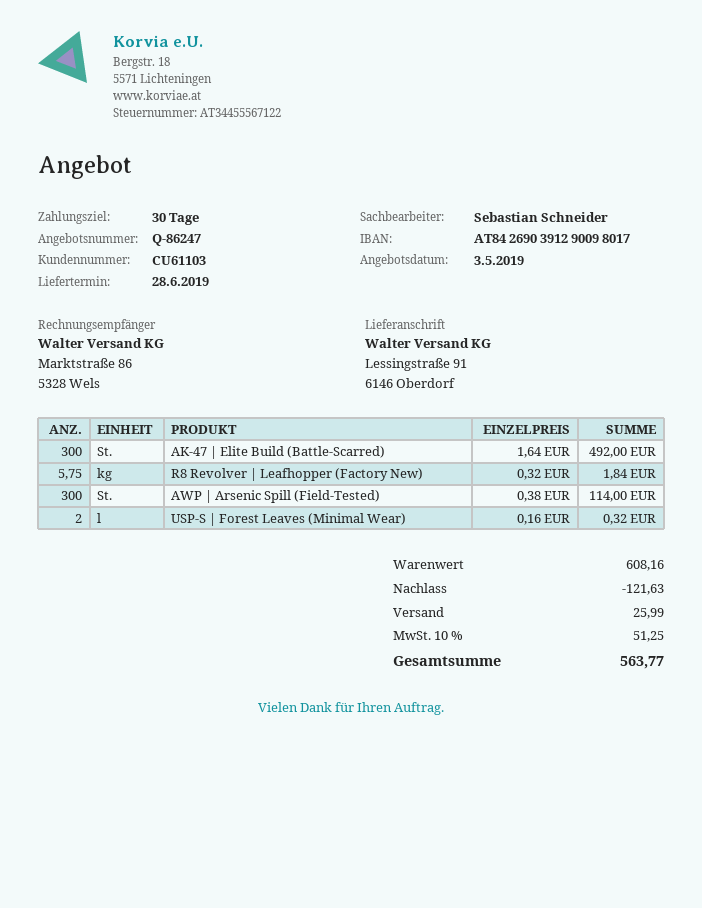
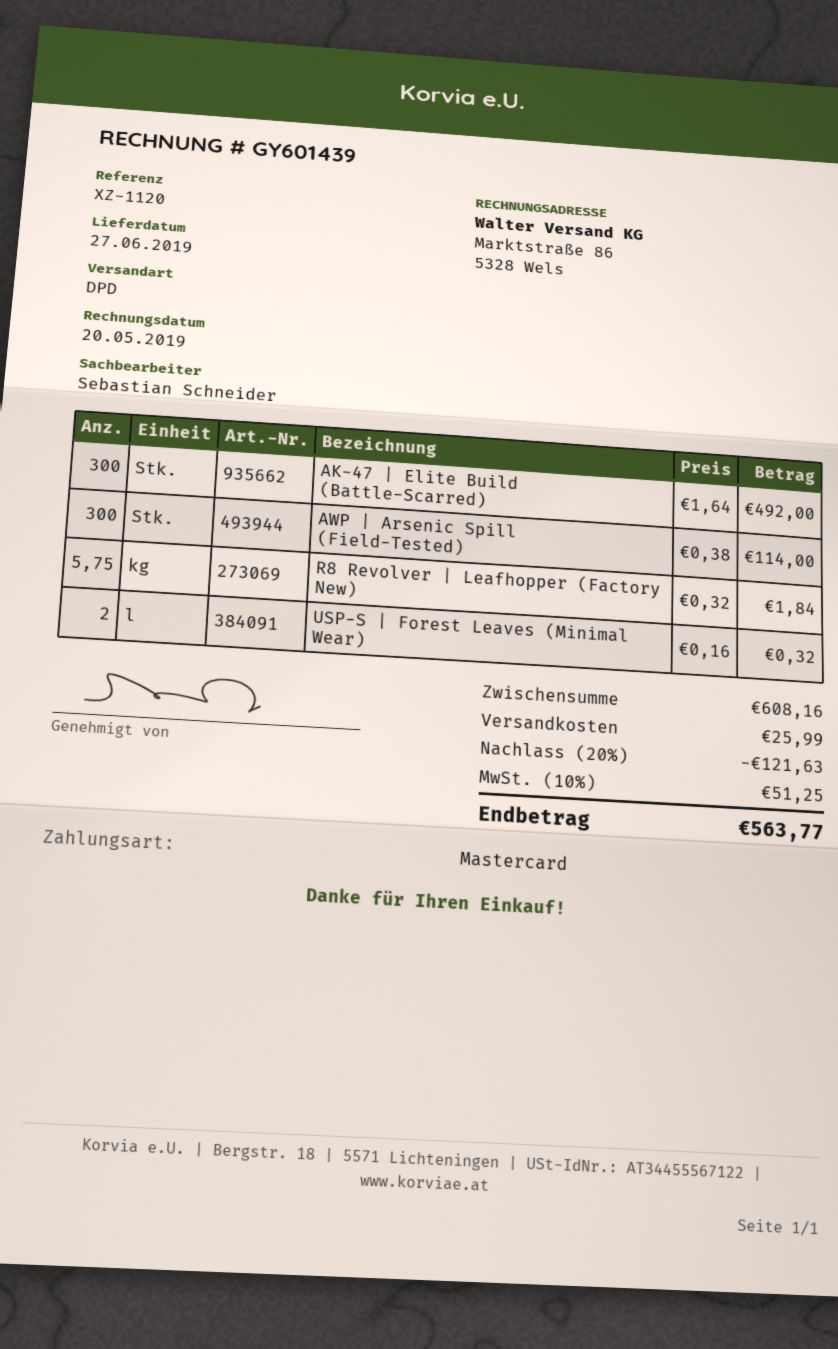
delivery date: 2019-06-28 -> 2019-06-27

